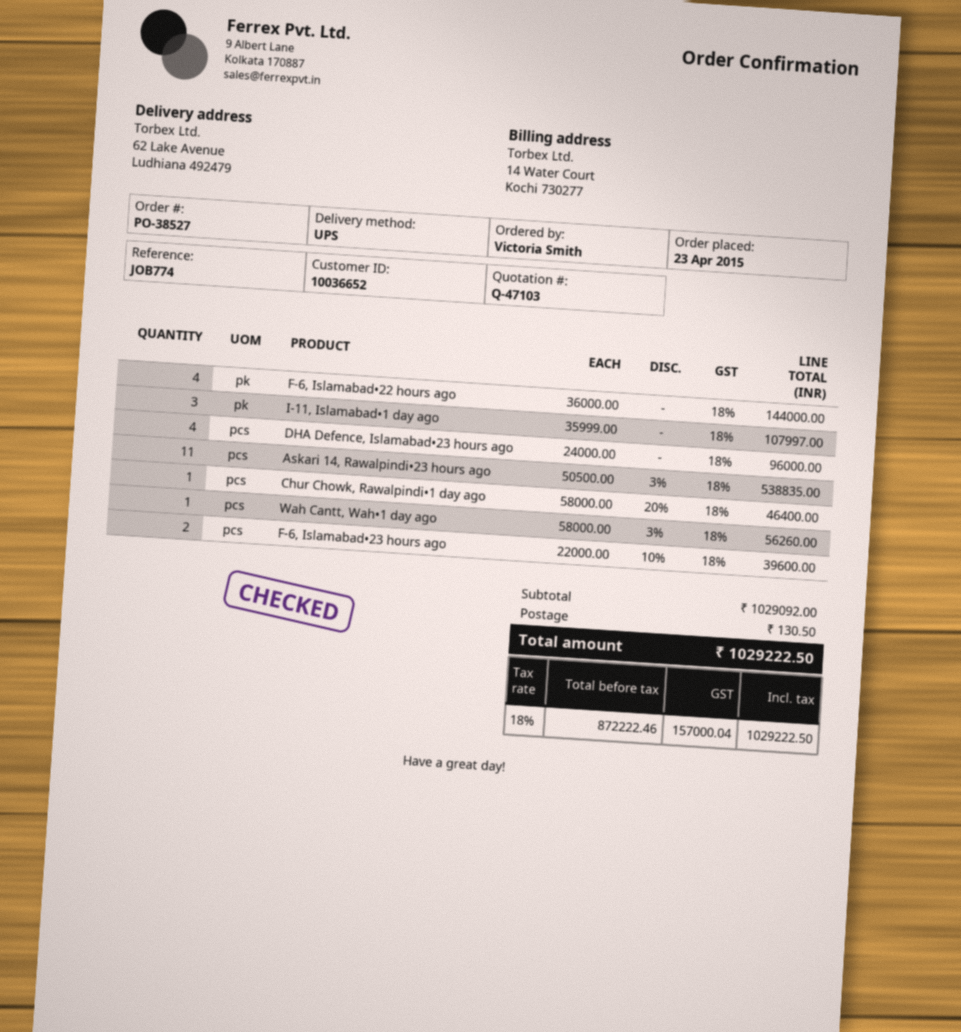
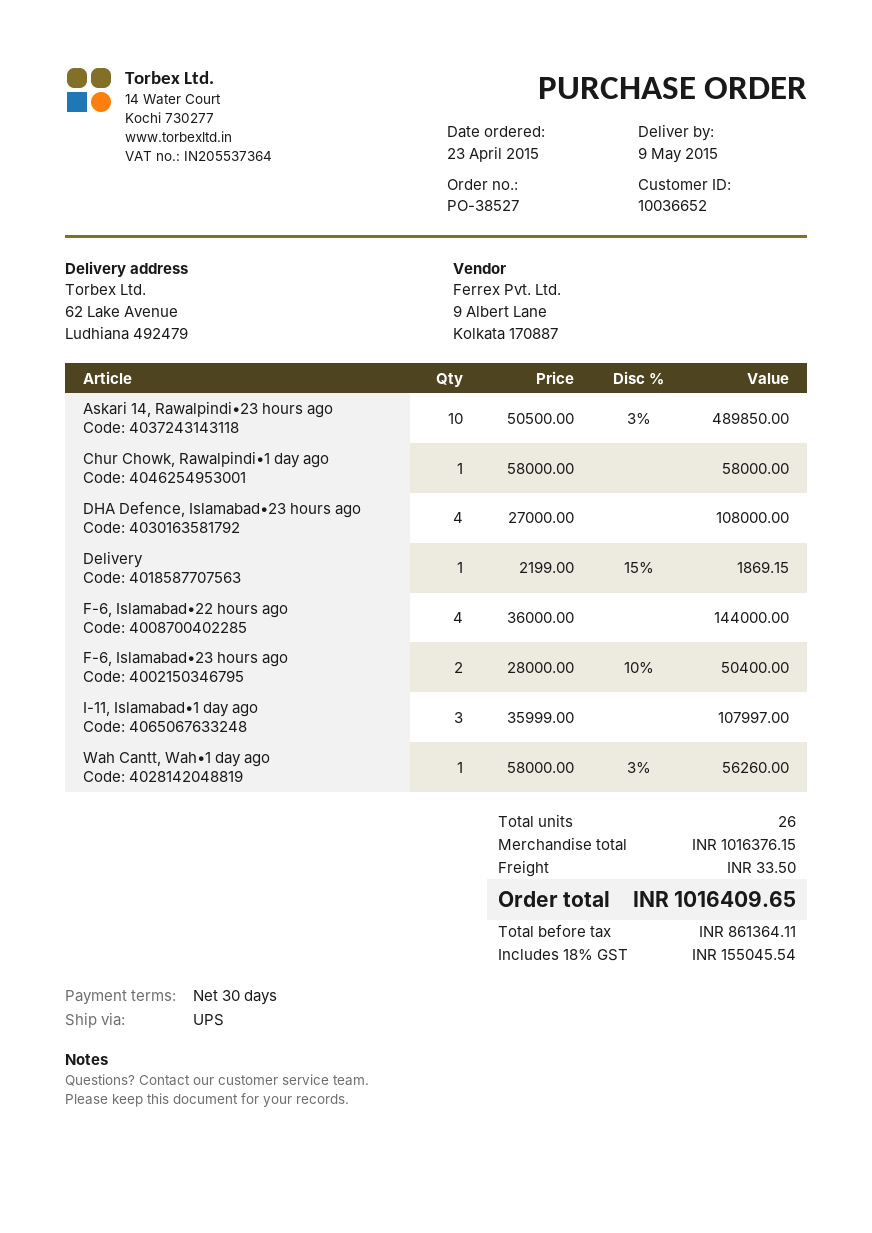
DHA Defence, Islamabad•23 hours ago: 4 x 24000.00 = 96000.00 -> 4 x 27000.00 = 108000.00
Askari 14, Rawalpindi•23 hours ago: 11 x 50500.00 - 3% = 538835.00 -> 10 x 50500.00 - 3% = 489850.00
Chur Chowk, Rawalpindi•1 day ago: 1 x 58000.00 - 20% = 46400.00 -> 1 x 58000.00 = 58000.00
F-6, Islamabad•23 hours ago: 2 x 22000.00 - 10% = 39600.00 -> 2 x 28000.00 - 10% = 50400.00
Delivery: none -> 1 x 2199.00 - 15% = 1869.15
subtotal: 1029092.00 -> 1016376.15
shipping: 130.50 -> 33.50
net: 872222.46 -> 861364.11
tax: 18% = 157000.04 -> 18% = 155045.54
total: 1029222.50 -> 1016409.65

